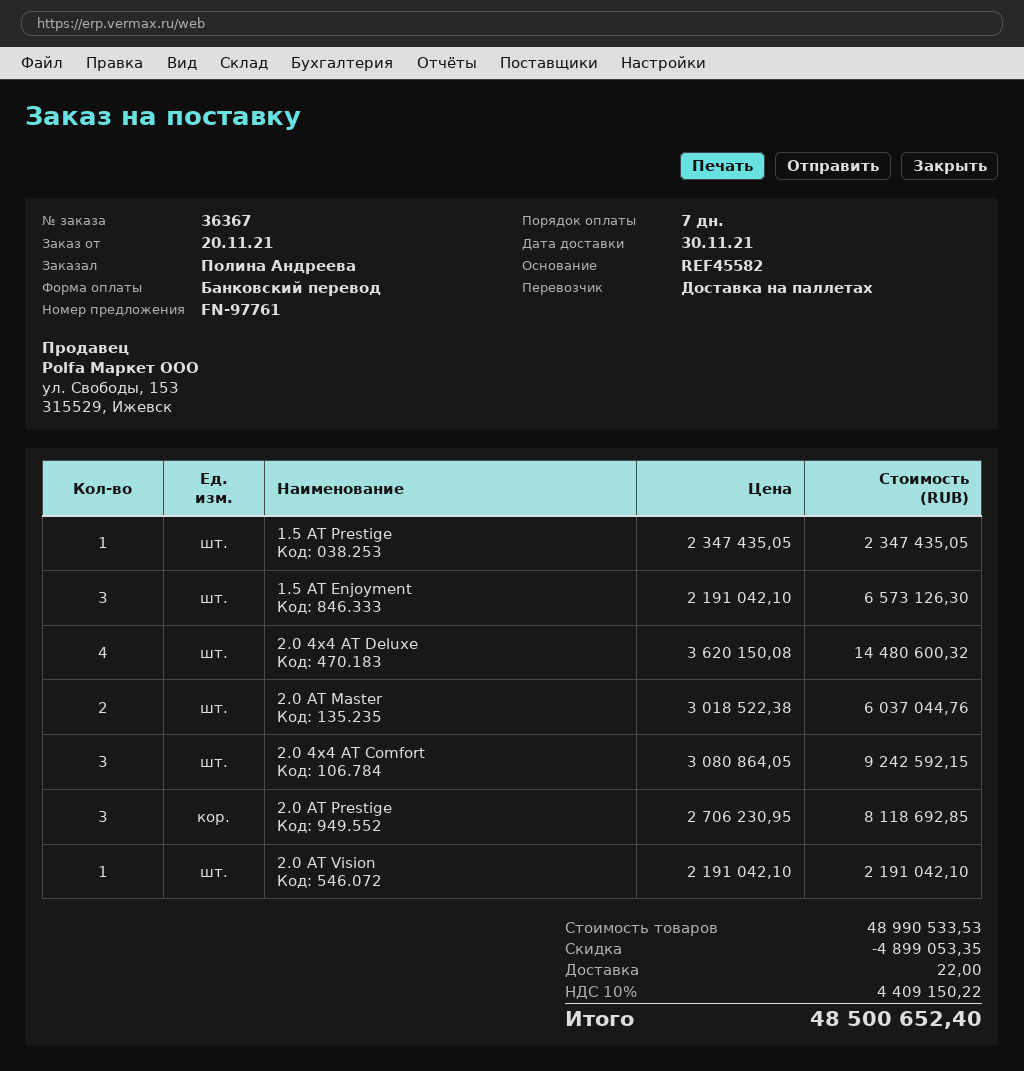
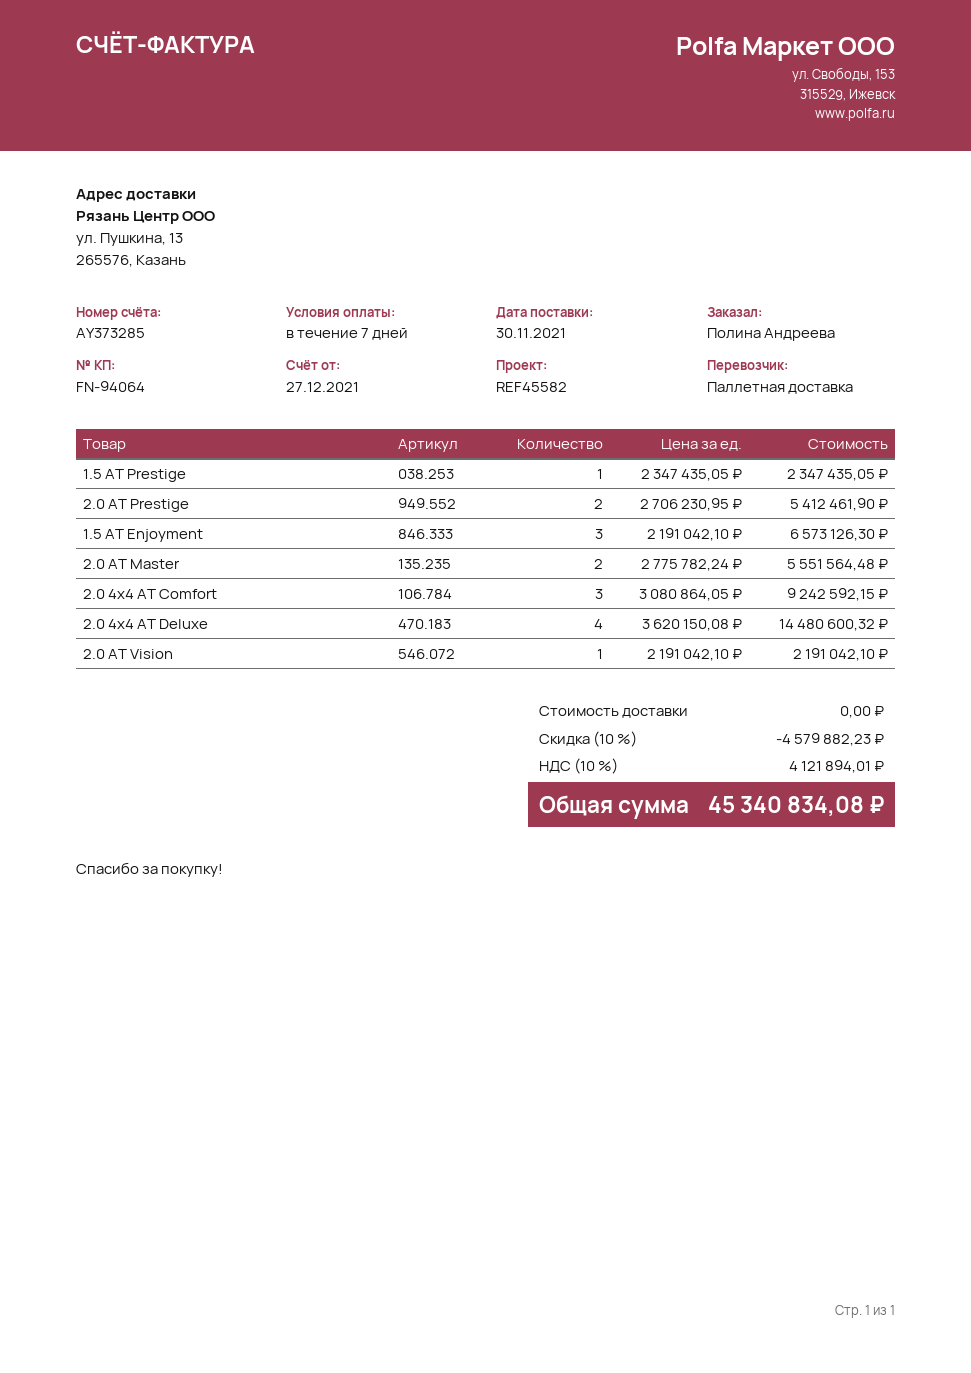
quote number: FN-97761 -> FN-94064
2.0 AT Master: 2 x 3018522.38 = 6037044.76 -> 2 x 2775782.24 = 5551564.48
2.0 AT Prestige: 3 x 2706230.95 = 8118692.85 -> 2 x 2706230.95 = 5412461.90
discount: 4899053.35 -> 4579882.23
shipping: 22.00 -> 0.00
tax: 10% = 4409150.22 -> 10% = 4121894.01
total: 48500652.40 -> 45340834.08

